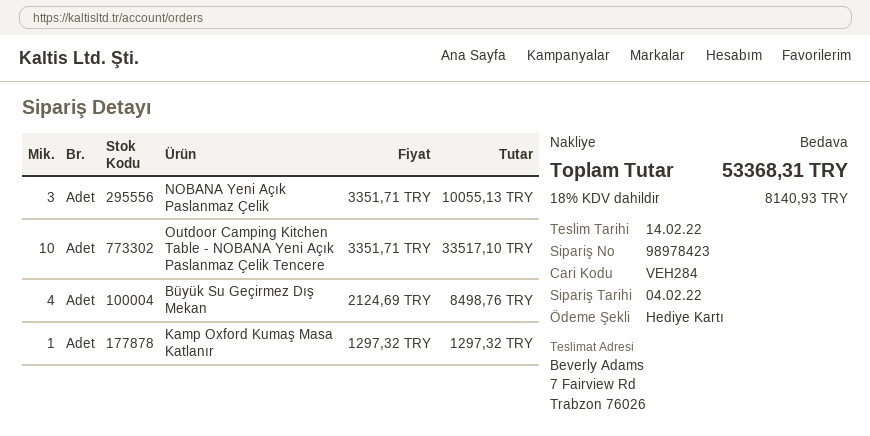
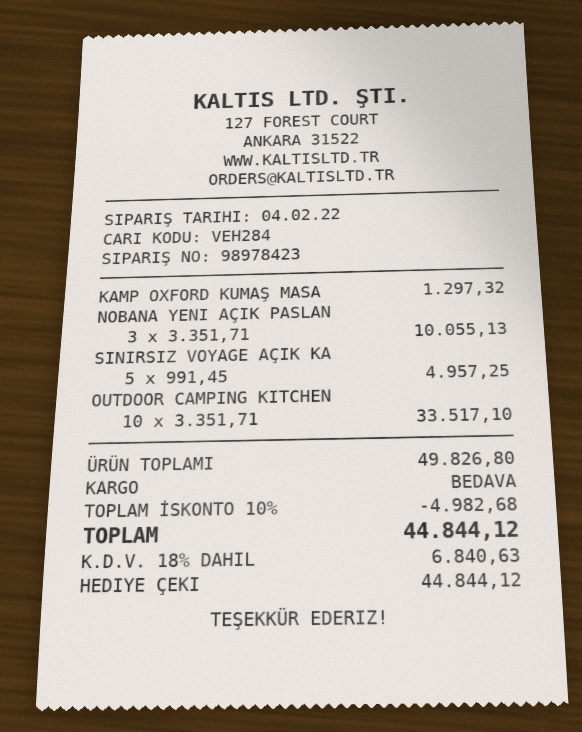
Büyük Su Geçirmez Dış Mekan: 4 x 2124.69 = 8498.76 -> none
SINIRSIZ VOYAGE AÇIK KA: none -> 5 x 991.45 = 4957.25
discount: none -> 10% = 4982.68
tax: 18% = 8140.93 -> 18% = 6840.63
total: 53368.31 -> 44844.12

